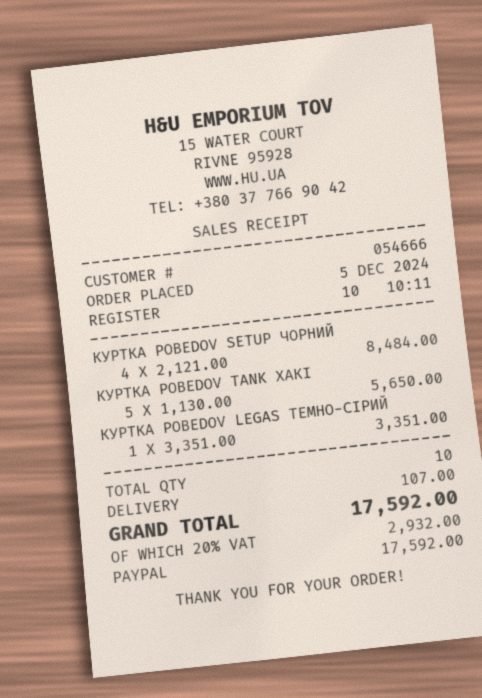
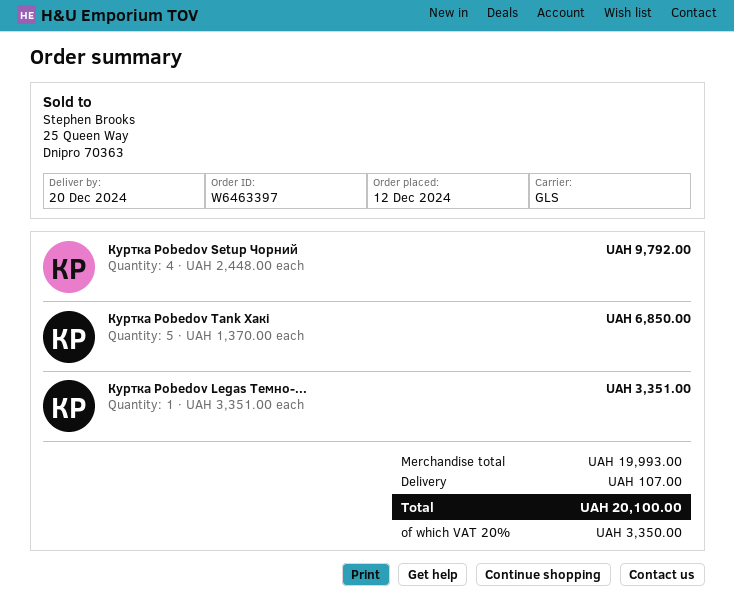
order date: 2024-12-05 -> 2024-12-12
КУРТКА POBEDOV SETUP ЧОРНИЙ: 4 x 2121.00 = 8484.00 -> 4 x 2448.00 = 9792.00
КУРТКА POBEDOV TANK ХАКІ: 5 x 1130.00 = 5650.00 -> 5 x 1370.00 = 6850.00
tax: 20% = 2932.00 -> 20% = 3350.00
total: 17592.00 -> 20100.00

